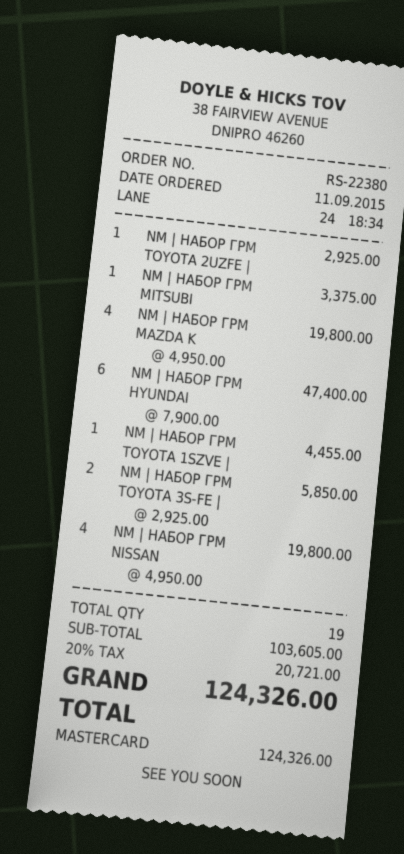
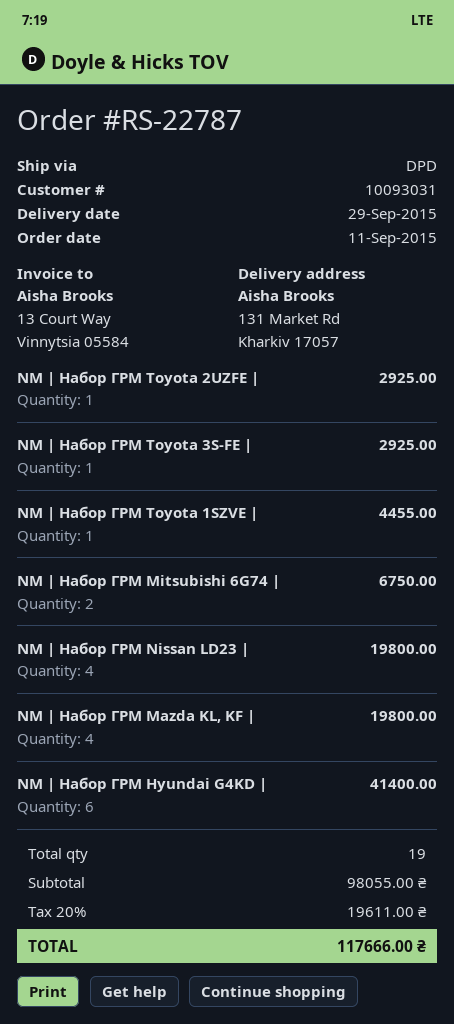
order number: RS-22380 -> RS-22787
NM | НАБОР ГРМ MITSUBI: 1 for 3375.00 -> 2 for 6750.00
NM | НАБОР ГРМ HYUNDAI: 6 for 47400.00 -> 6 for 41400.00
NM | НАБОР ГРМ TOYOTA 3S-FE |: 2 for 5850.00 -> 1 for 2925.00
subtotal: 103605.00 -> 98055.00
tax: 20% = 20721.00 -> 20% = 19611.00
total: 124326.00 -> 117666.00

